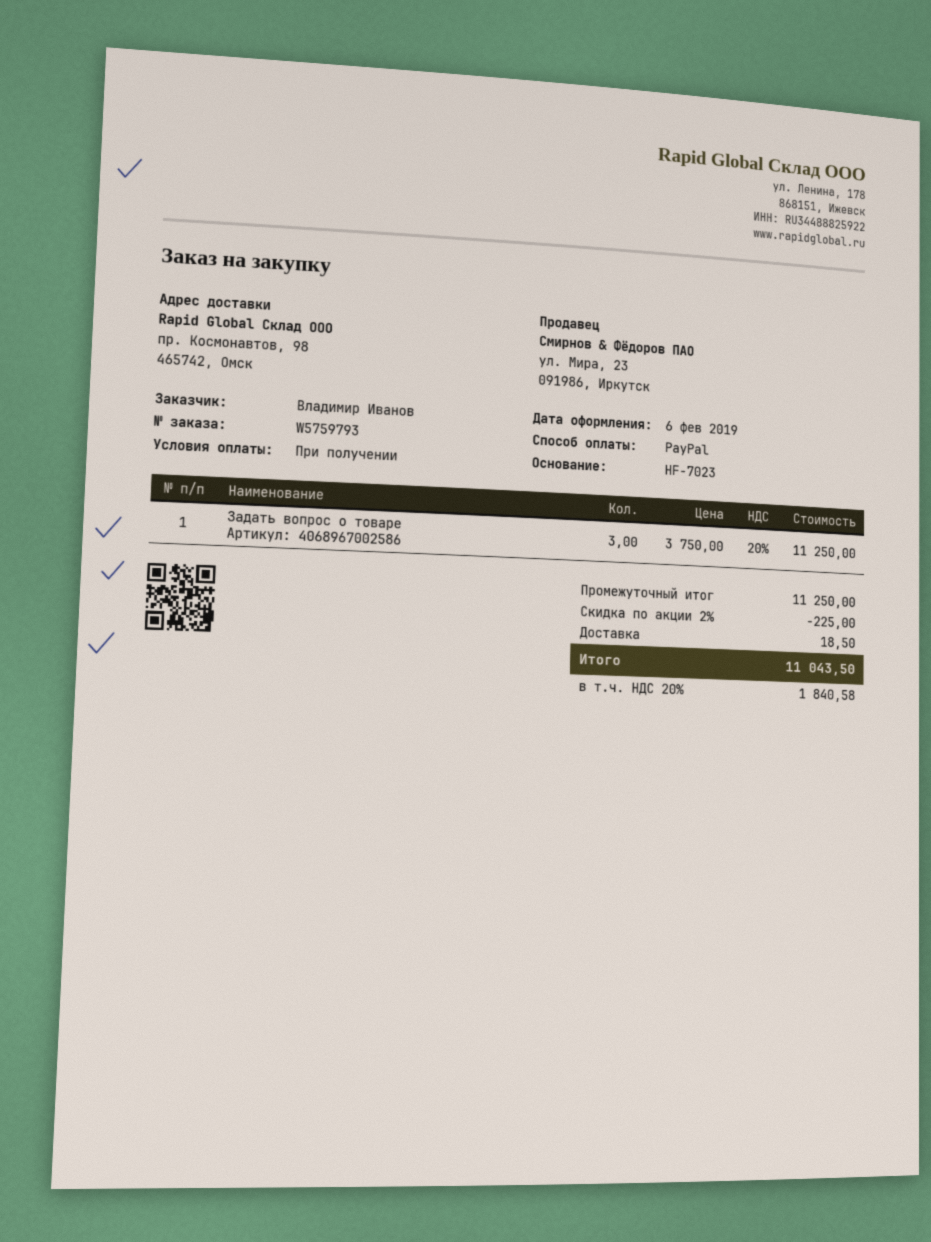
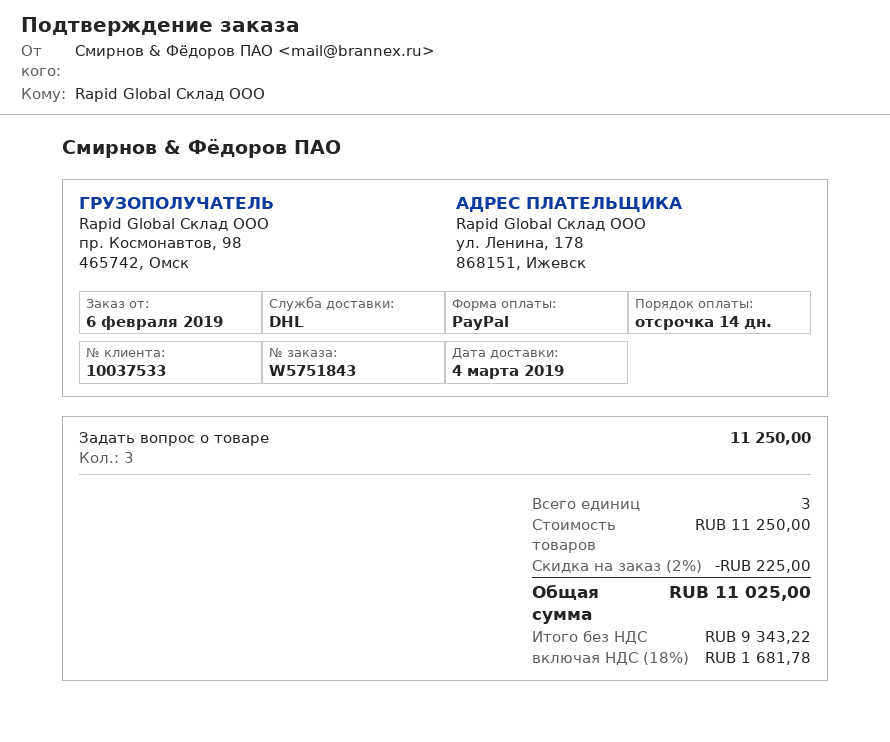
order number: W5759793 -> W5751843
payment terms: on receipt -> 14 days
shipping: 18.50 -> none
tax: 20% = 1840.58 -> 18% = 1681.78
total: 11043.50 -> 11025.00

